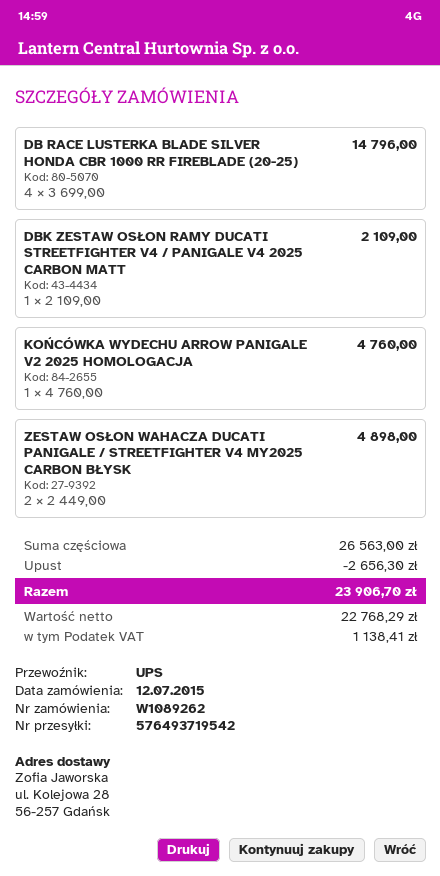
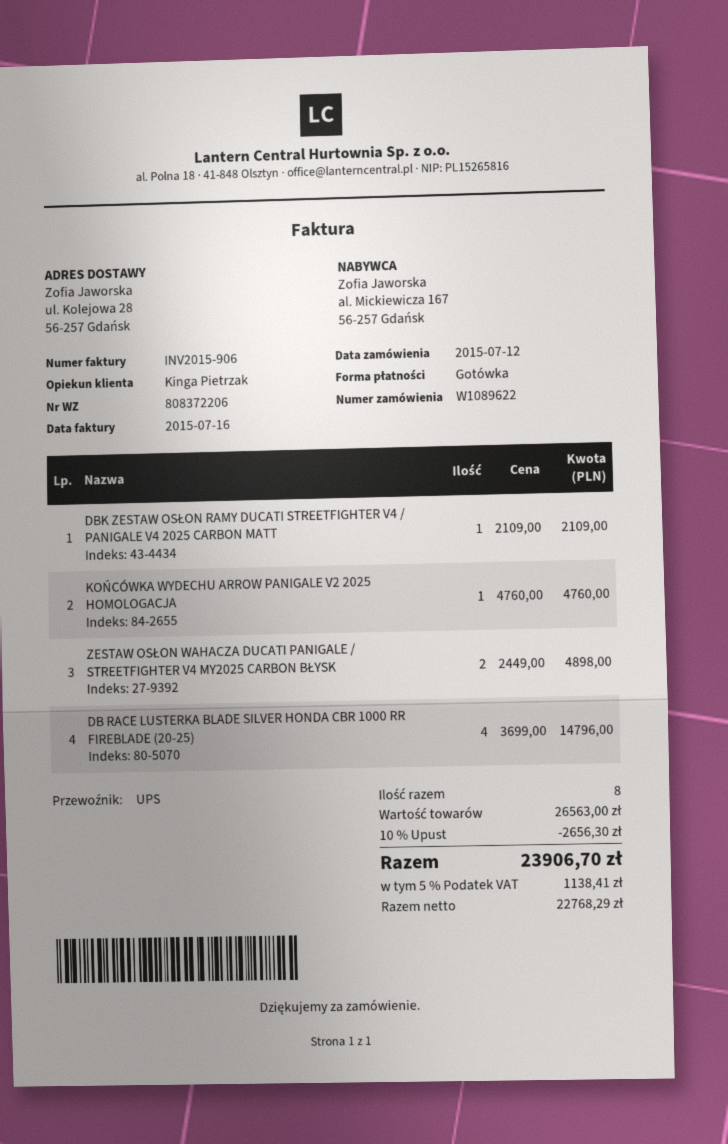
order number: W1089262 -> W1089622

